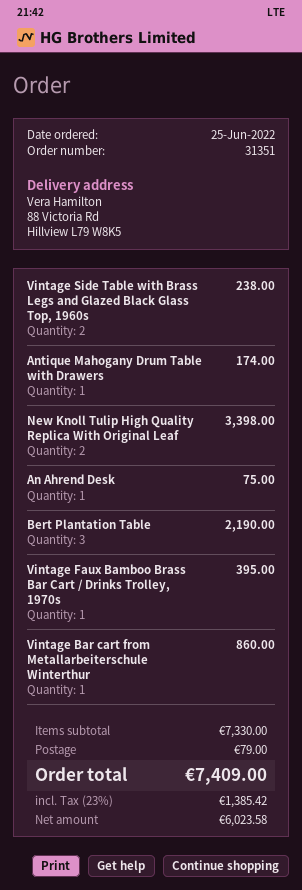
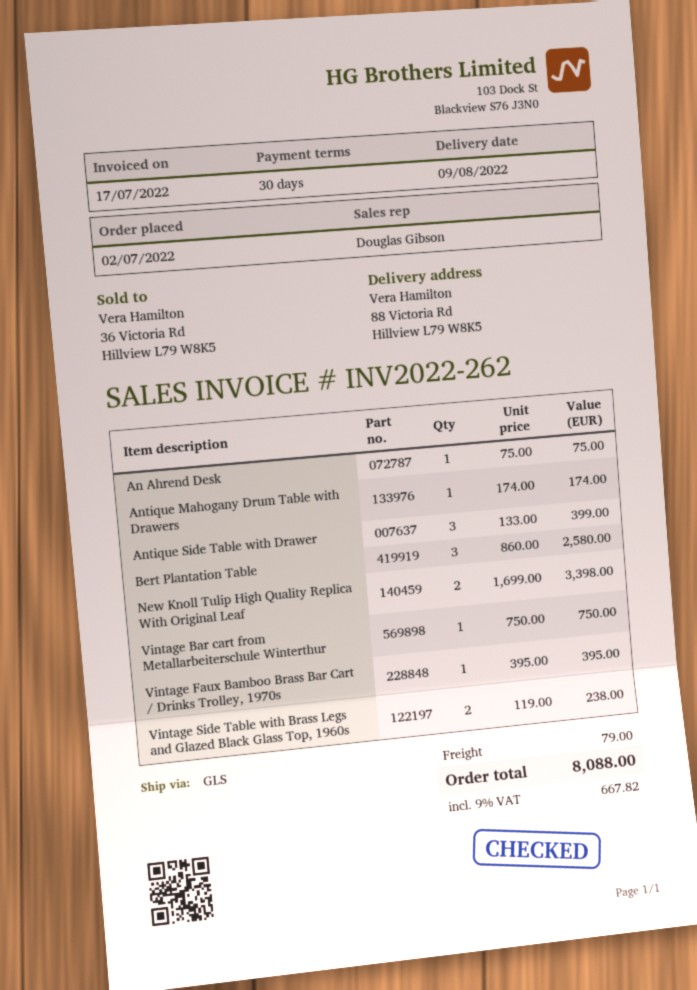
order date: 2022-06-25 -> 2022-07-02
Bert Plantation Table: 3 for 2190.00 -> 3 for 2580.00
Vintage Bar cart from Metallarbeiterschule Winterthur: 1 for 860.00 -> 1 for 750.00
Antique Side Table with Drawer: none -> 3 for 399.00
tax: 23% = 1385.42 -> 9% = 667.82
total: 7409.00 -> 8088.00

